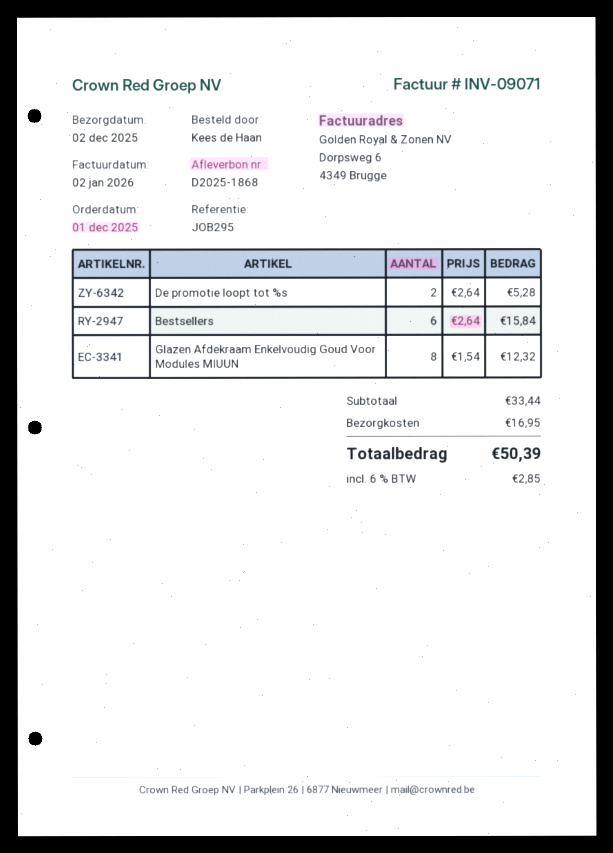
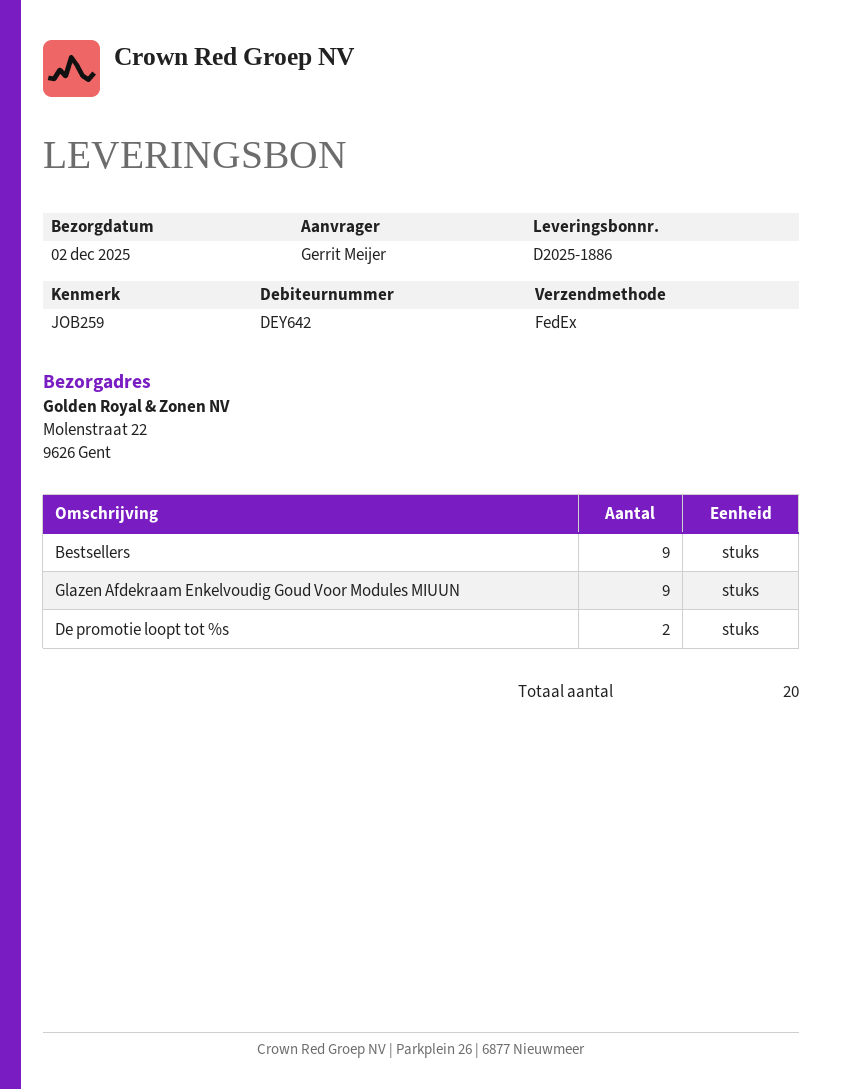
delivery note number: D2025-1868 -> D2025-1886
reference: JOB295 -> JOB259
ordered by: Kees de Haan -> Gerrit Meijer
Bestsellers: 6 -> 9
Glazen Afdekraam Enkelvoudig Goud Voor Modules MIUUN: 8 -> 9

